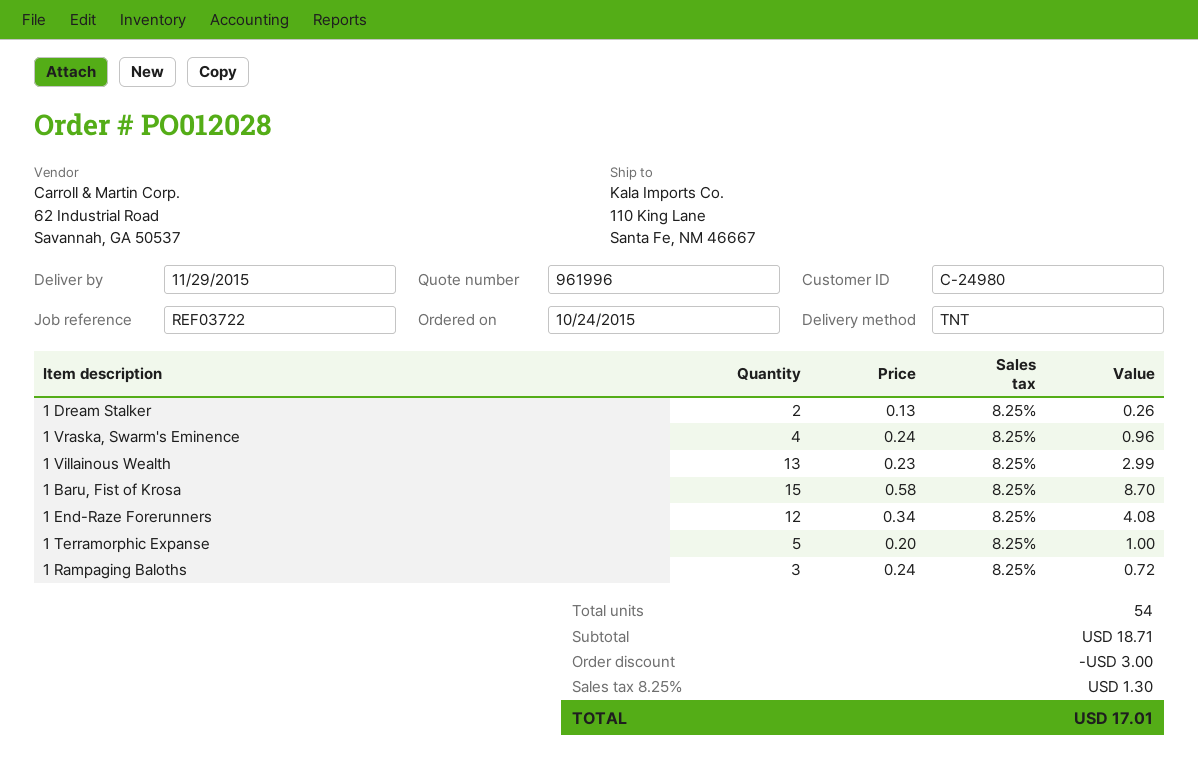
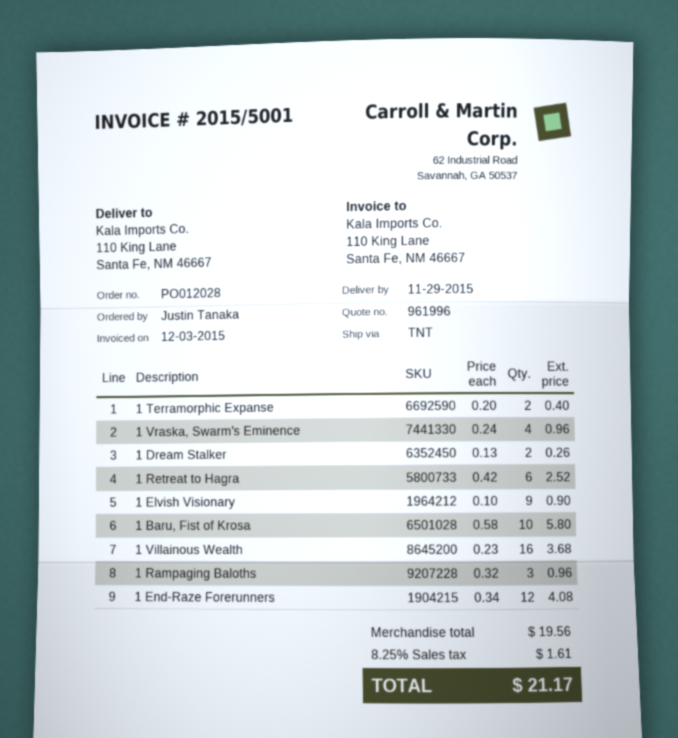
1 Villainous Wealth: 13 x 0.23 = 2.99 -> 16 x 0.23 = 3.68
1 Baru, Fist of Krosa: 15 x 0.58 = 8.70 -> 10 x 0.58 = 5.80
1 Terramorphic Expanse: 5 x 0.20 = 1.00 -> 2 x 0.20 = 0.40
1 Rampaging Baloths: 3 x 0.24 = 0.72 -> 3 x 0.32 = 0.96
1 Retreat to Hagra: none -> 6 x 0.42 = 2.52
1 Elvish Visionary: none -> 9 x 0.10 = 0.90
subtotal: 18.71 -> 19.56
discount: 3.00 -> none
tax: 8.25% = 1.30 -> 8.25% = 1.61
total: 17.01 -> 21.17

